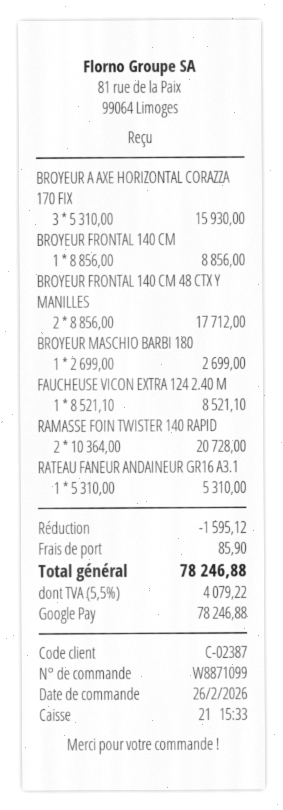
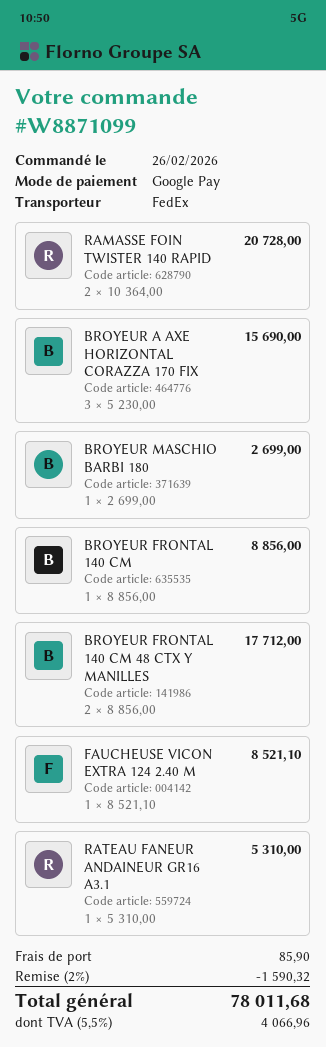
BROYEUR A AXE HORIZONTAL CORAZZA 170 FIX: 3 x 5310.00 = 15930.00 -> 3 x 5230.00 = 15690.00
discount: 1595.12 -> 1590.32
tax: 5.5% = 4079.22 -> 5.5% = 4066.96
total: 78246.88 -> 78011.68

